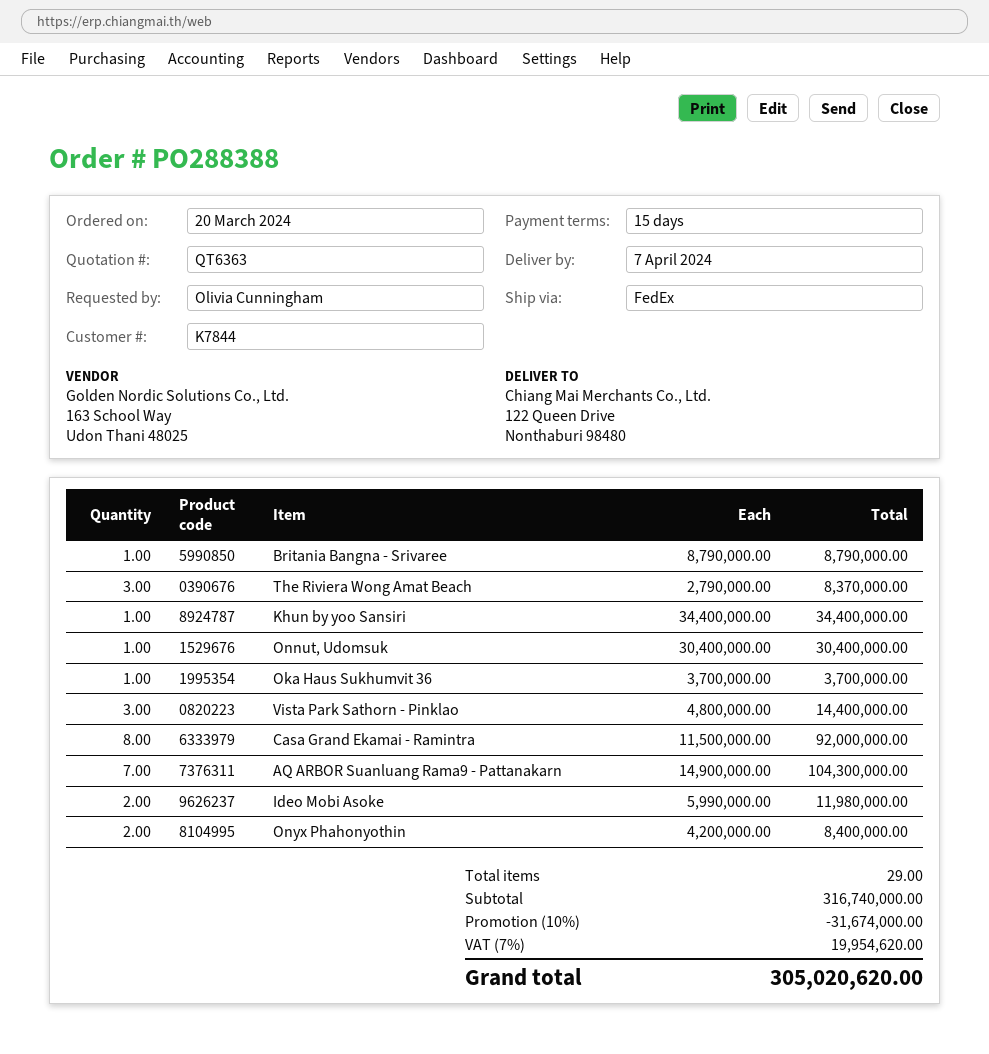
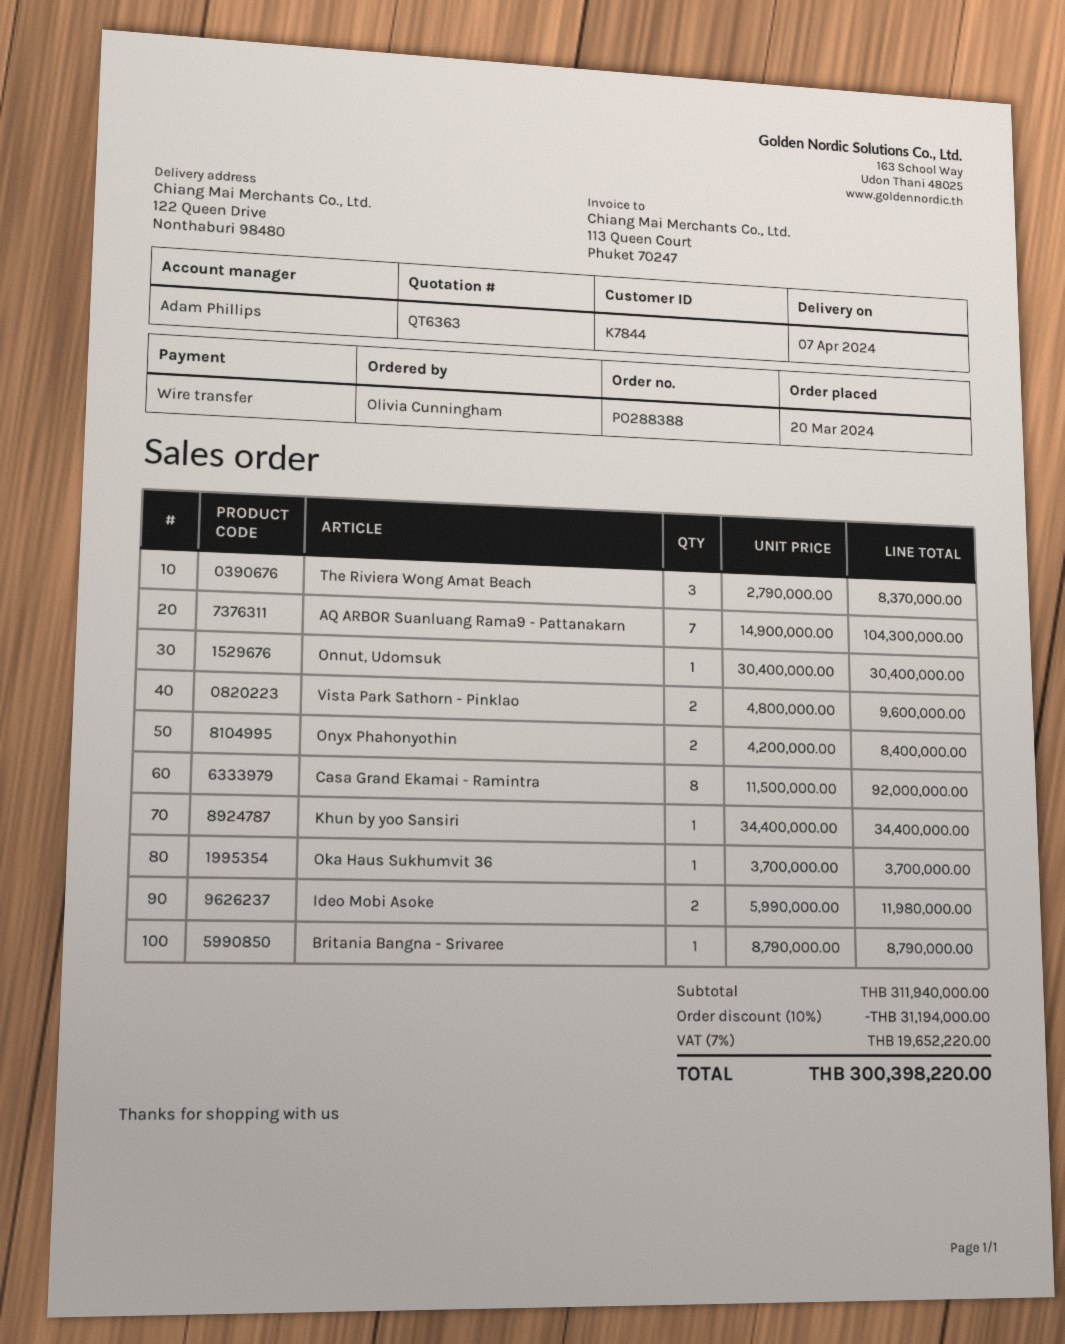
Vista Park Sathorn - Pinklao: 3 x 4800000.00 = 14400000.00 -> 2 x 4800000.00 = 9600000.00
subtotal: 316740000.00 -> 311940000.00
discount: 10% = 31674000.00 -> 10% = 31194000.00
tax: 7% = 19954620.00 -> 7% = 19652220.00
total: 305020620.00 -> 300398220.00

